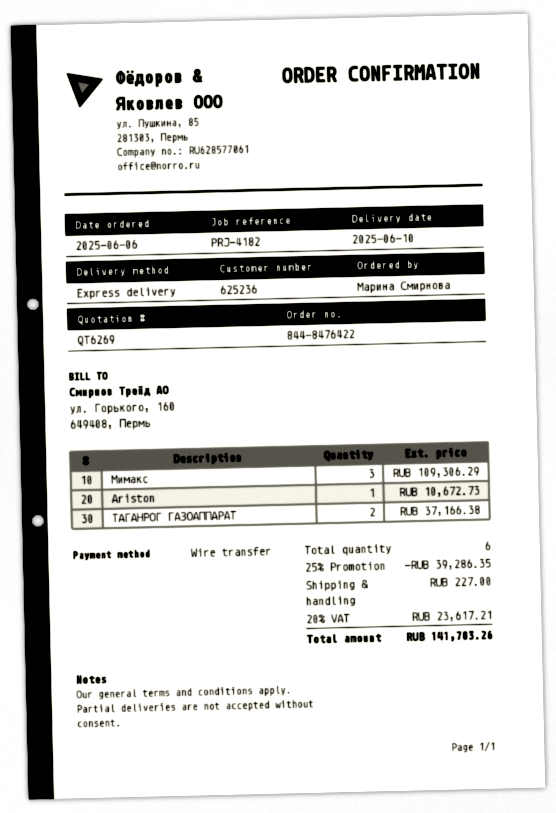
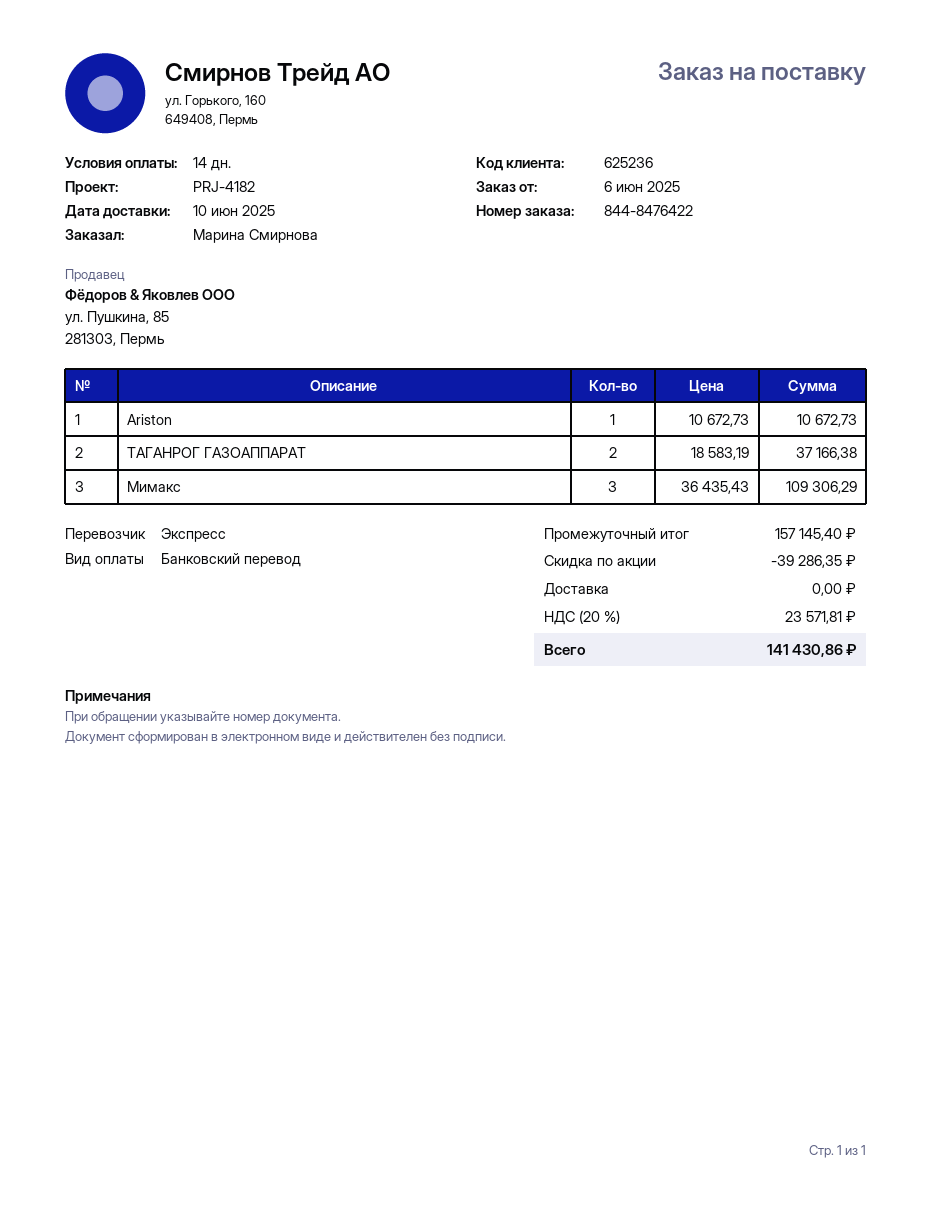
shipping: 227.00 -> 0.00
tax: 20% = 23617.21 -> 20% = 23571.81
total: 141703.26 -> 141430.86

